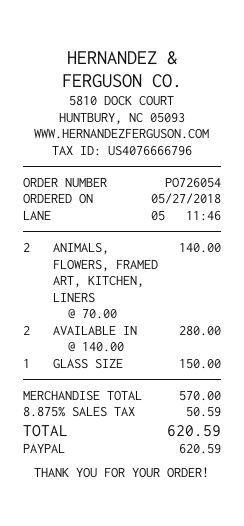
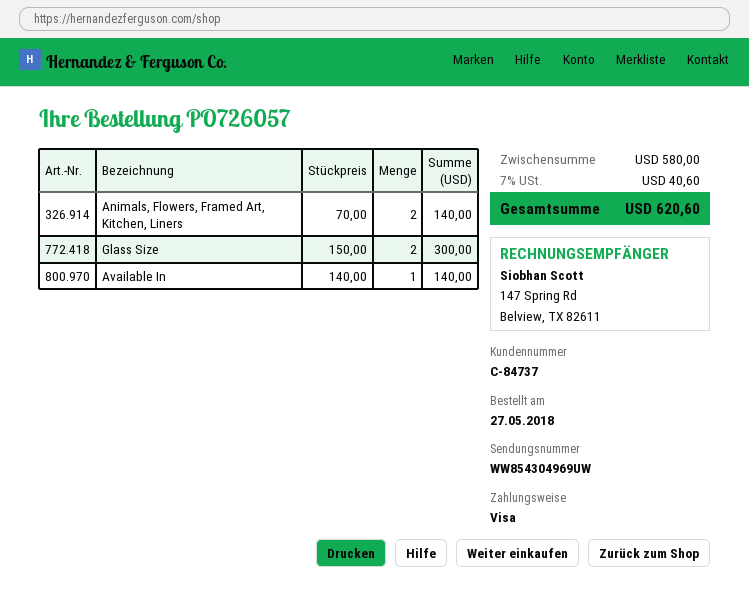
order number: PO726054 -> PO726057
payment method: PayPal -> Visa
AVAILABLE IN: 2 x 140.00 = 280.00 -> 1 x 140.00 = 140.00
GLASS SIZE: 1 x 150.00 = 150.00 -> 2 x 150.00 = 300.00
subtotal: 570.00 -> 580.00
tax: 8.875% = 50.59 -> 7% = 40.60
total: 620.59 -> 620.60

